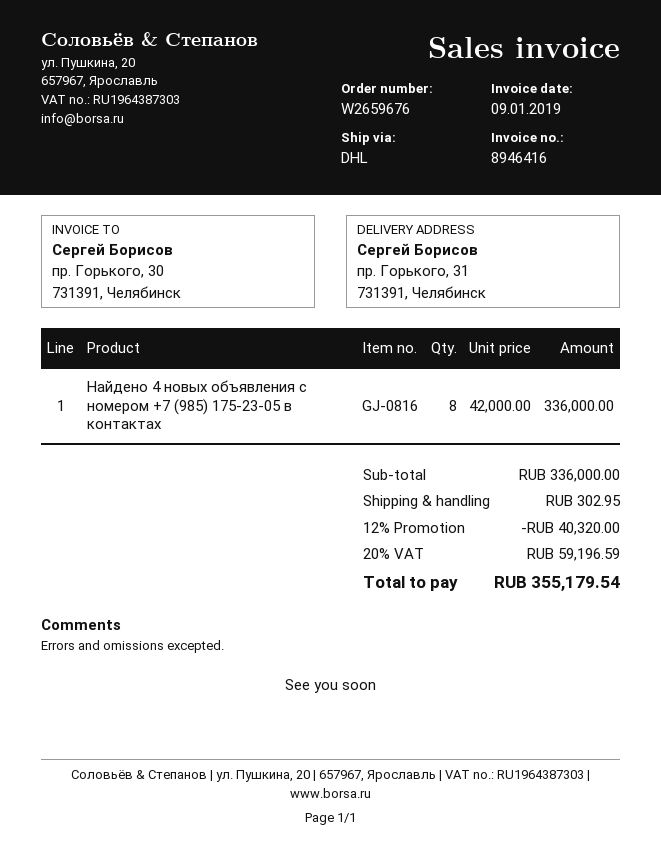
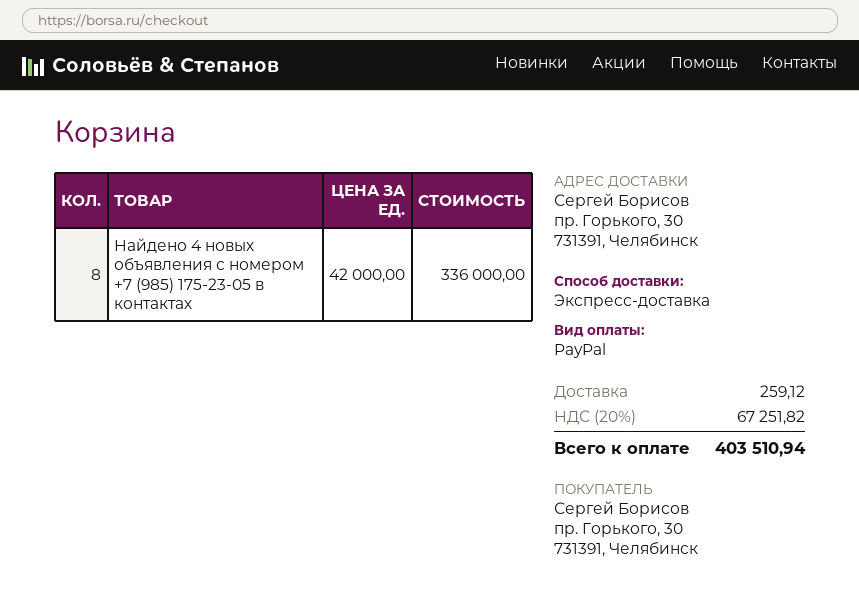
shipping method: DHL -> express
ship to: пр. Горького, 31, 731391, Челябинск -> пр. Горького, 30, 731391, Челябинск
discount: 12% = 40320.00 -> none
shipping: 302.95 -> 259.12
tax: 20% = 59196.59 -> 20% = 67251.82
total: 355179.54 -> 403510.94

